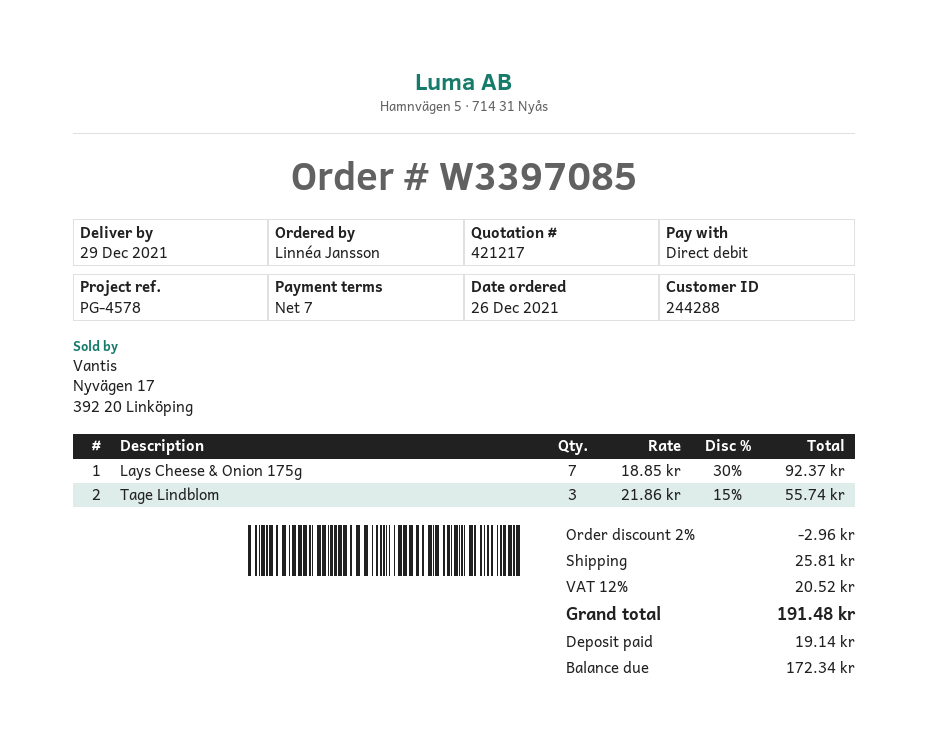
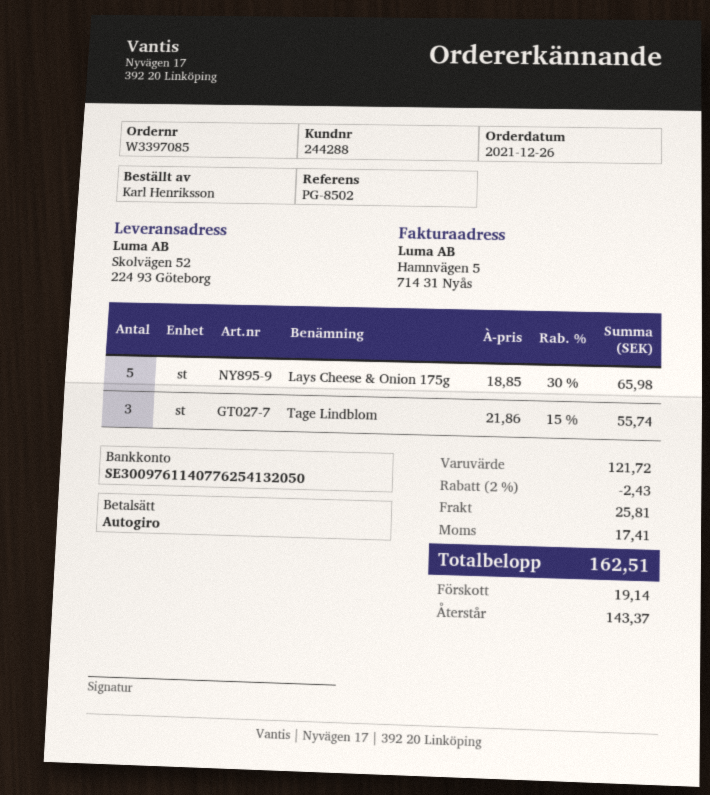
reference: PG-4578 -> PG-8502
ordered by: Linnéa Jansson -> Karl Henriksson
Lays Cheese & Onion 175g: 7 x 18.85 - 30% = 92.37 -> 5 x 18.85 - 30% = 65.98
discount: 2% = 2.96 -> 2% = 2.43
tax: 20.52 -> 17.41
total: 191.48 -> 162.51
balance: 172.34 -> 143.37

